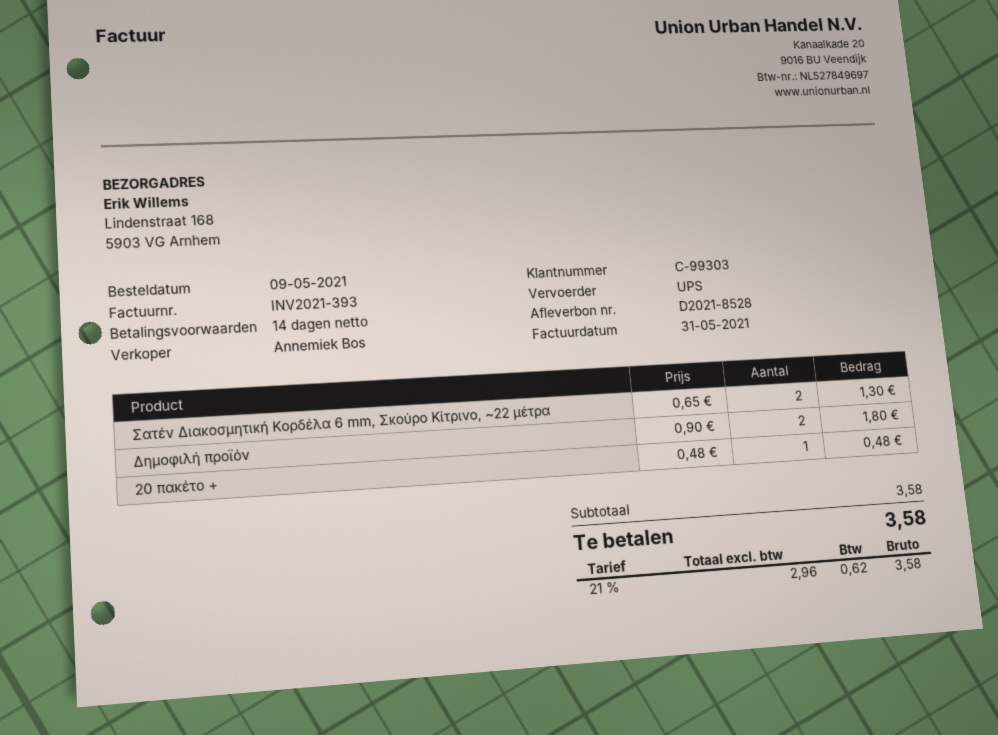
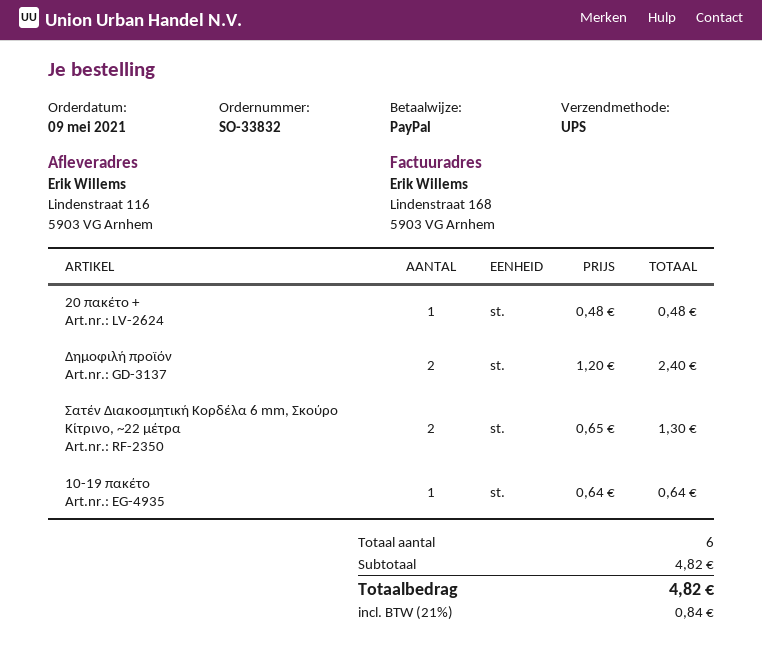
ship to: Lindenstraat 168, 5903 VG Arnhem -> Lindenstraat 116, 5903 VG Arnhem
Δημοφιλή προϊόν: 2 x 0.90 = 1.80 -> 2 x 1.20 = 2.40
10-19 πακέτο: none -> 1 x 0.64 = 0.64
subtotal: 3.58 -> 4.82
tax: 21% = 0.62 -> 21% = 0.84
total: 3.58 -> 4.82

